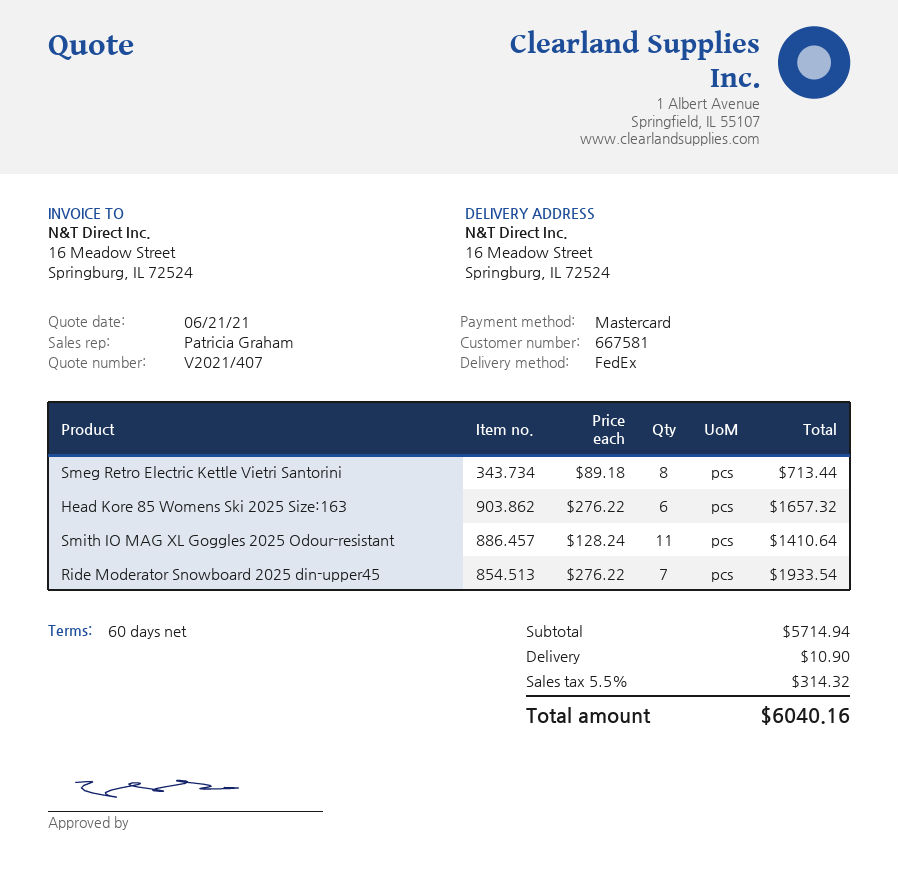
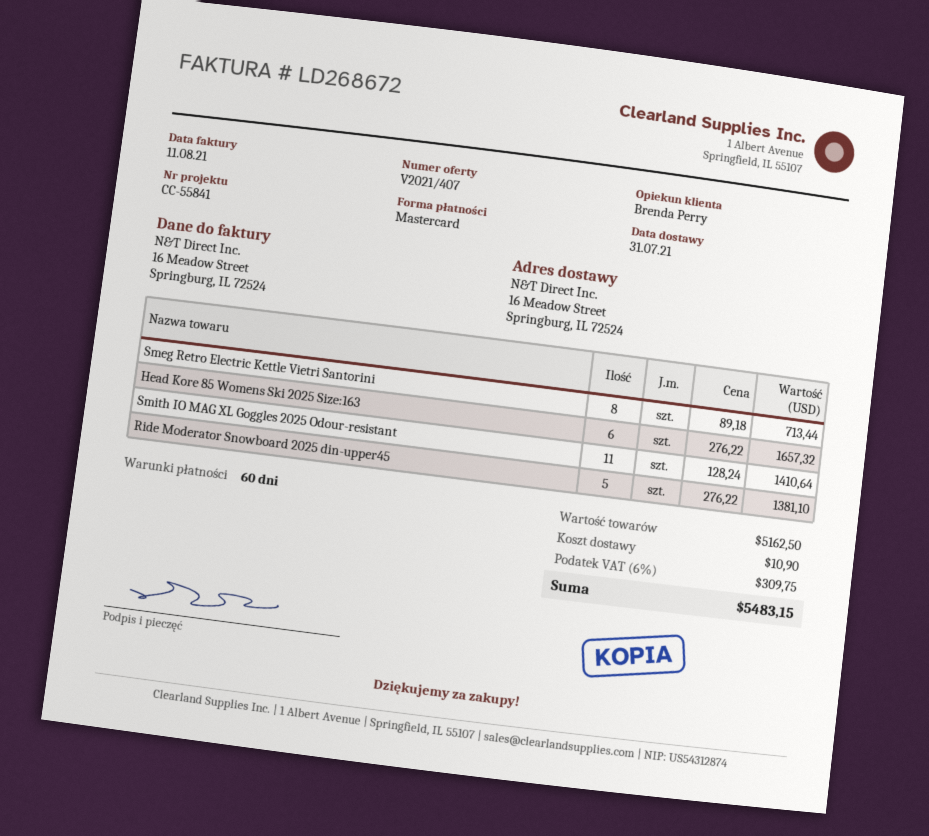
sales rep: Patricia Graham -> Brenda Perry
Ride Moderator Snowboard 2025 din-upper45: 7 x 276.22 = 1933.54 -> 5 x 276.22 = 1381.10
subtotal: 5714.94 -> 5162.50
tax: 5.5% = 314.32 -> 6% = 309.75
total: 6040.16 -> 5483.15

